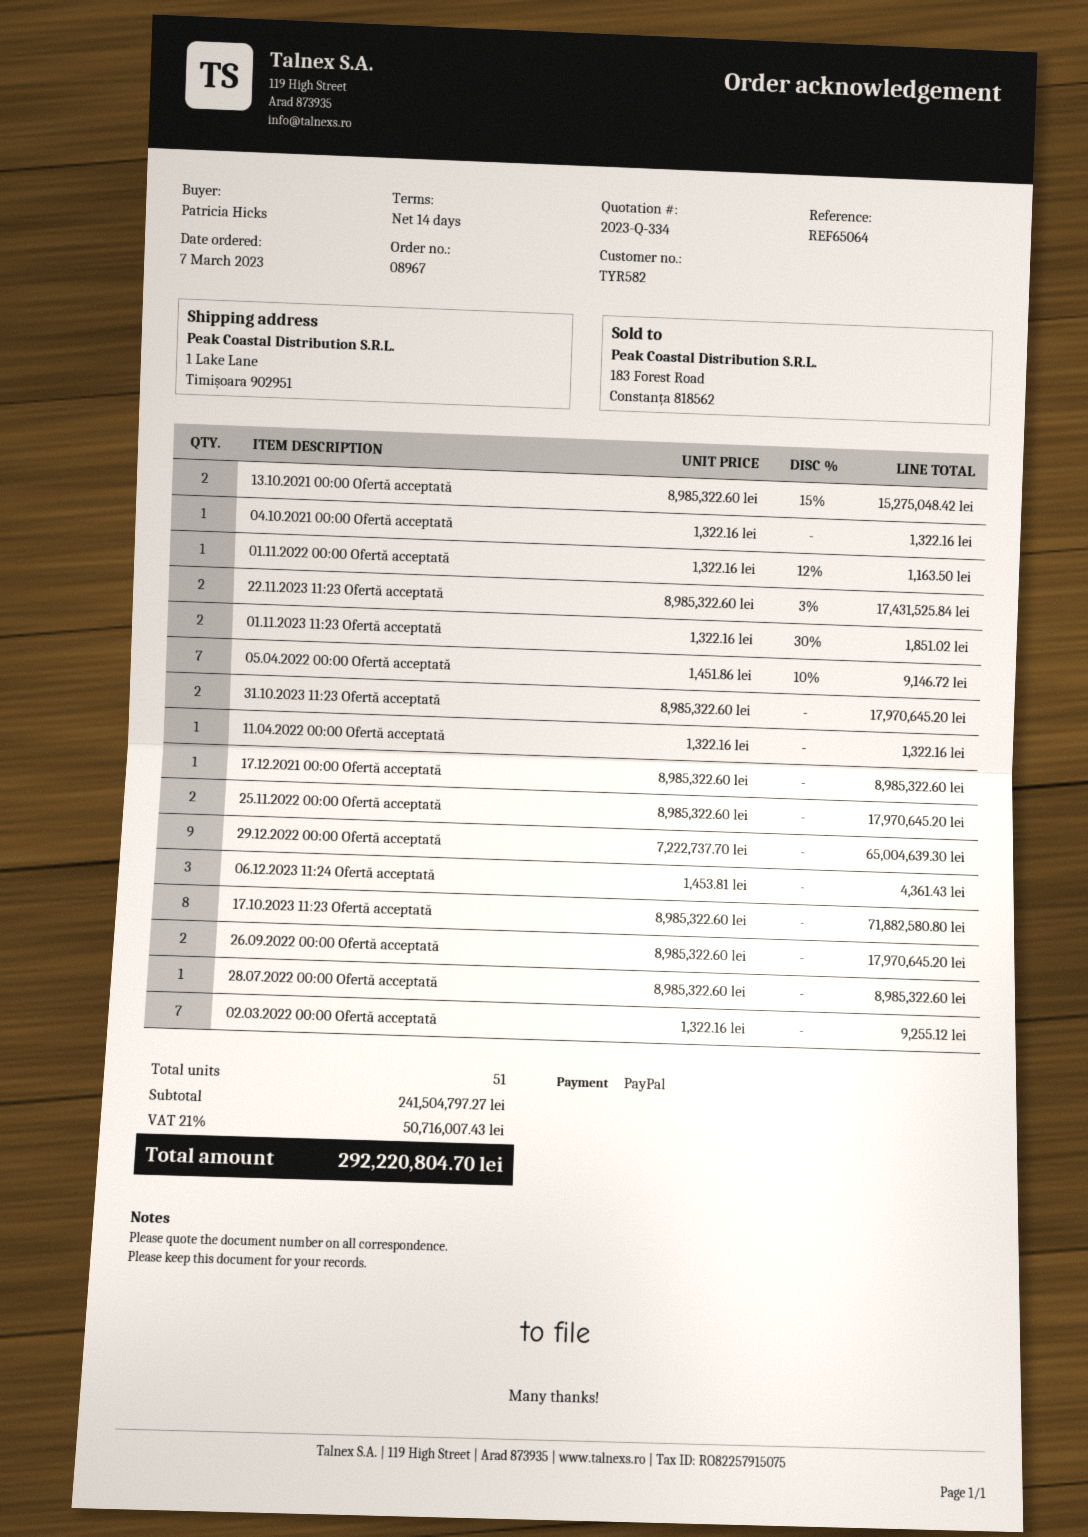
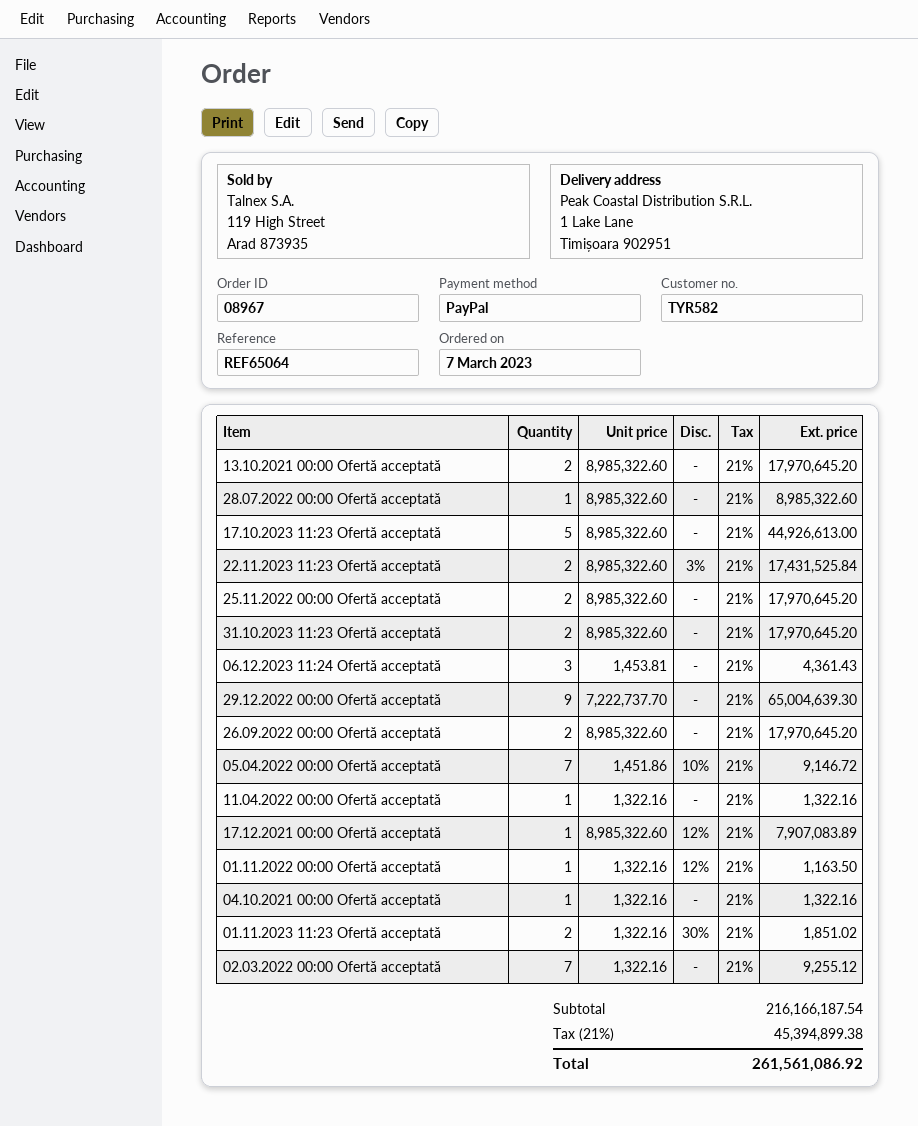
13.10.2021 00:00 Ofertă acceptată: 2 x 8985322.60 - 15% = 15275048.42 -> 2 x 8985322.60 = 17970645.20
17.12.2021 00:00 Ofertă acceptată: 1 x 8985322.60 = 8985322.60 -> 1 x 8985322.60 - 12% = 7907083.89
17.10.2023 11:23 Ofertă acceptată: 8 x 8985322.60 = 71882580.80 -> 5 x 8985322.60 = 44926613.00
subtotal: 241504797.27 -> 216166187.54
tax: 21% = 50716007.43 -> 21% = 45394899.38
total: 292220804.70 -> 261561086.92

